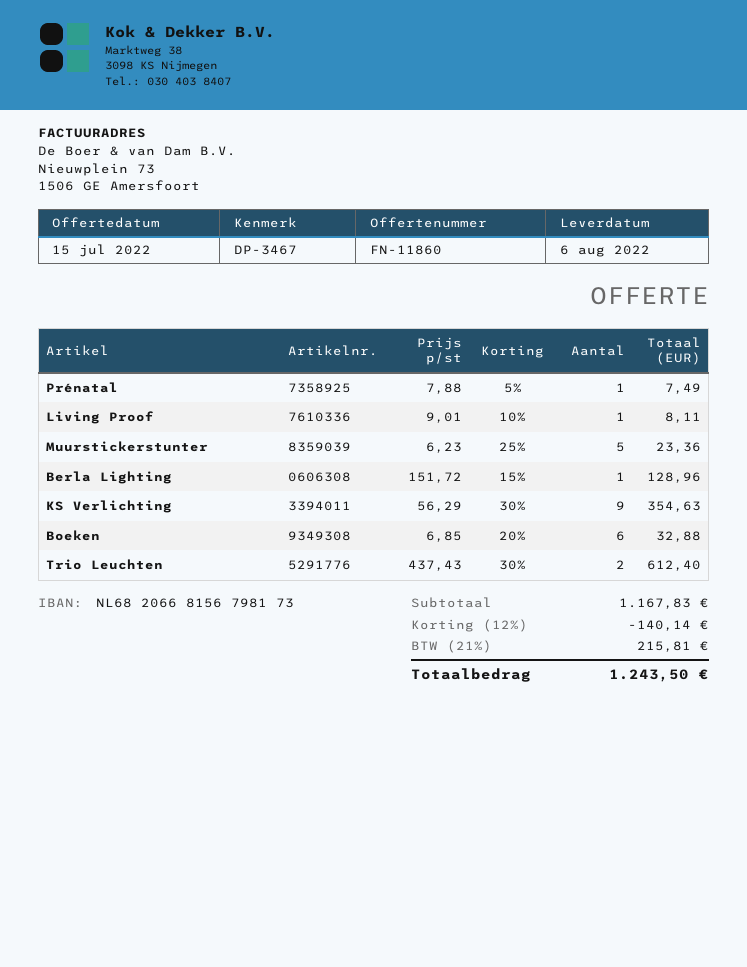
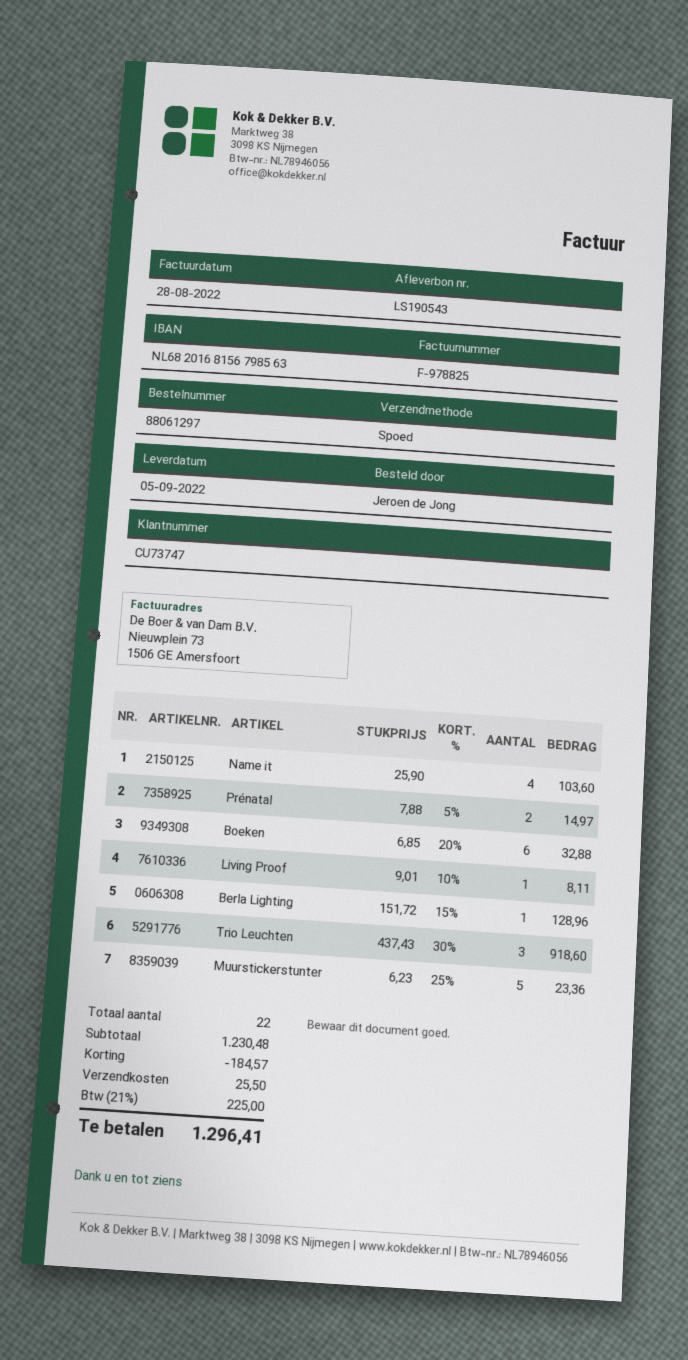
delivery date: 2022-08-06 -> 2022-09-05
bank account: NL6820668156798173 -> NL6820168156798563
Prénatal: 1 x 7.88 - 5% = 7.49 -> 2 x 7.88 - 5% = 14.97
KS Verlichting: 9 x 56.29 - 30% = 354.63 -> none
Trio Leuchten: 2 x 437.43 - 30% = 612.40 -> 3 x 437.43 - 30% = 918.60
Name it: none -> 4 x 25.90 = 103.60
subtotal: 1167.83 -> 1230.48
discount: 140.14 -> 184.57
shipping: none -> 25.50
tax: 21% = 215.81 -> 21% = 225.00
total: 1243.50 -> 1296.41

